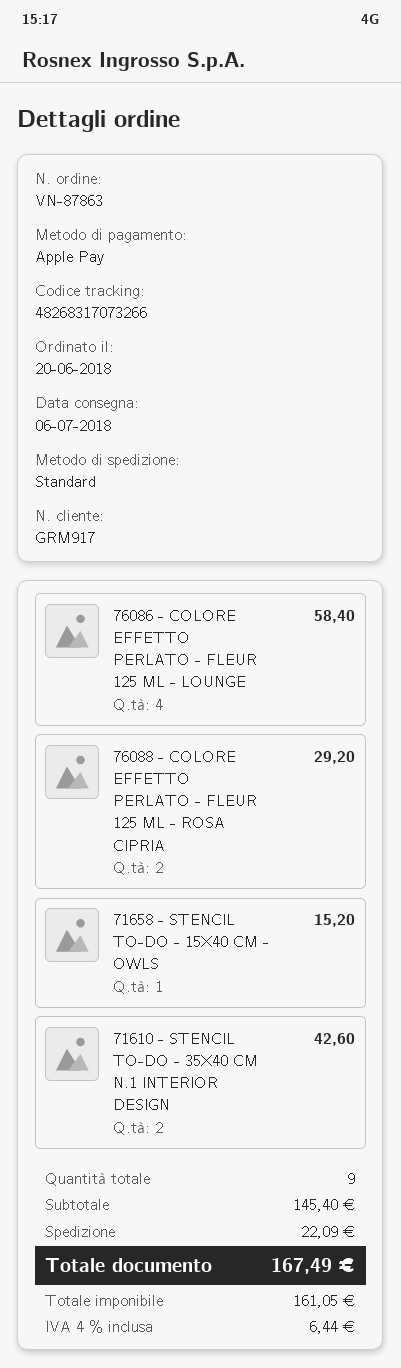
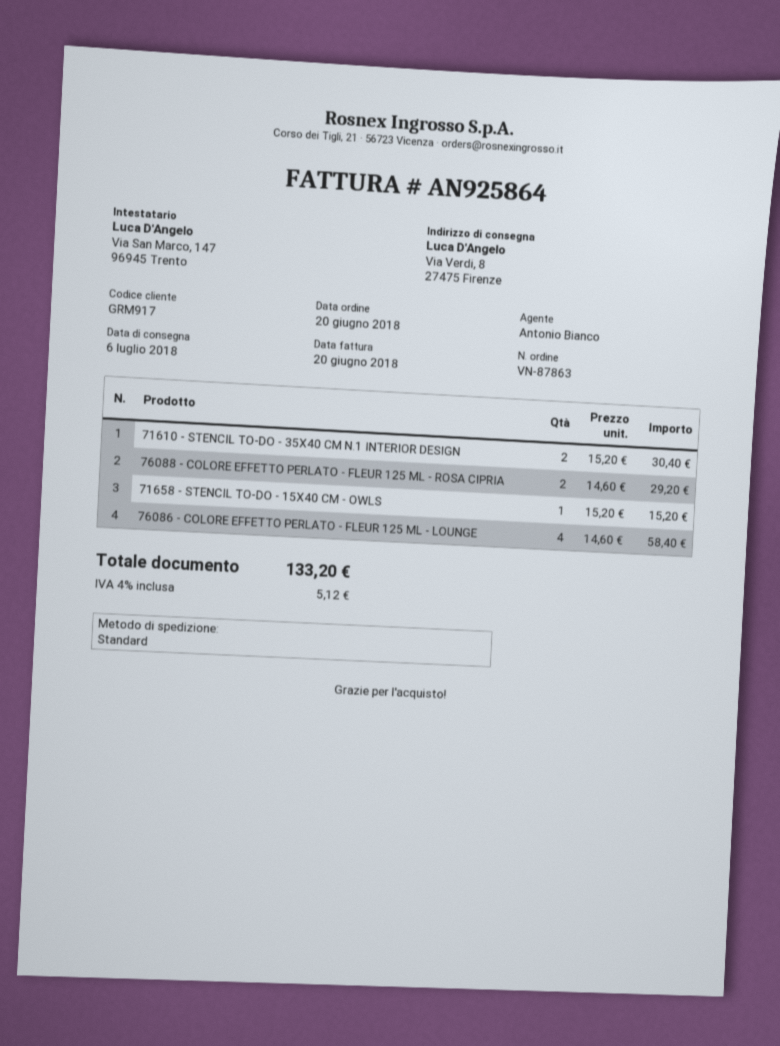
71610 - STENCIL TO-DO - 35X40 CM N.1 INTERIOR DESIGN: 2 for 42.60 -> 2 for 30.40
shipping: 22.09 -> none
tax: 4% = 6.44 -> 4% = 5.12
total: 167.49 -> 133.20

